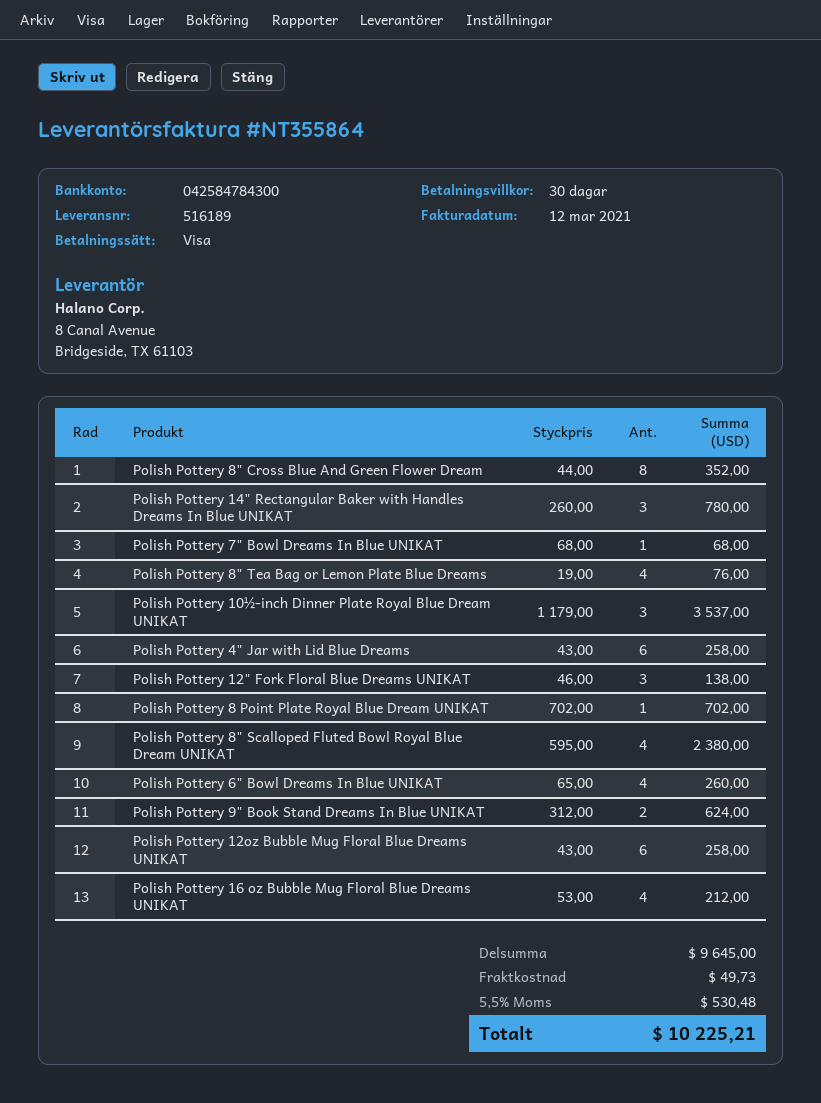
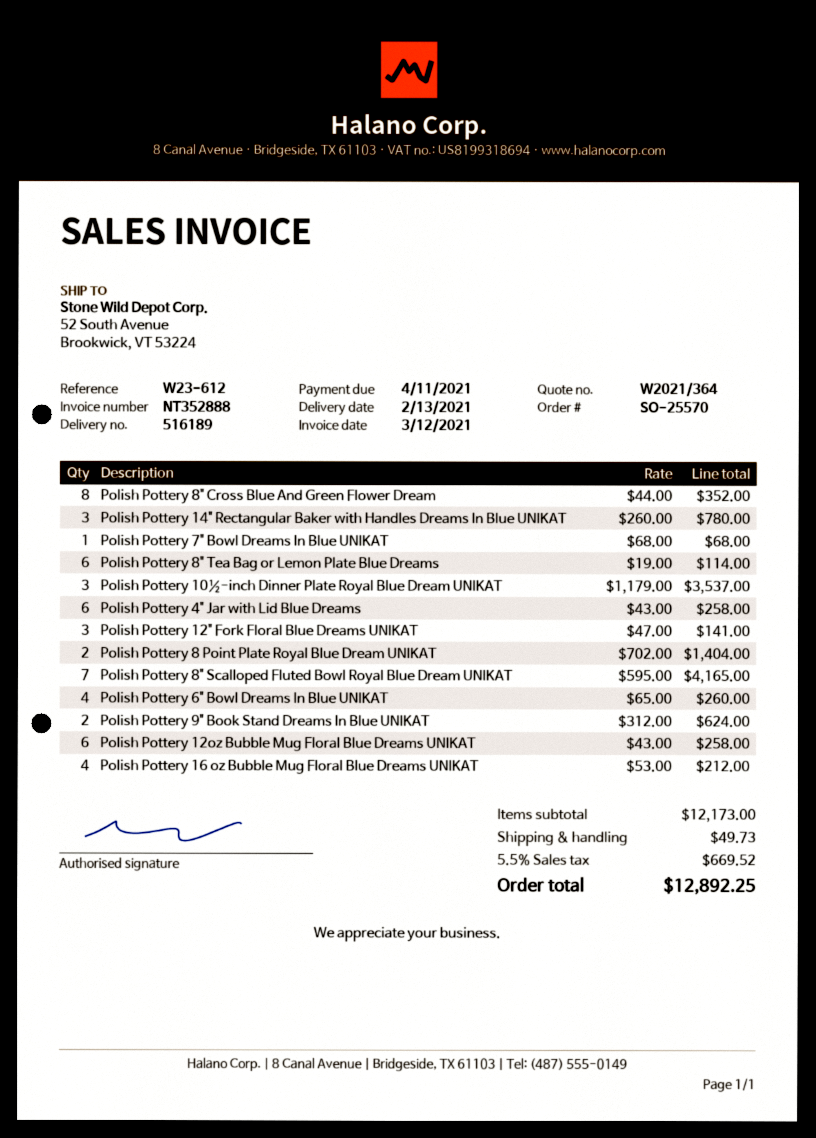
invoice number: NT355864 -> NT352888
Polish Pottery 8" Tea Bag or Lemon Plate Blue Dreams: 4 x 19.00 = 76.00 -> 6 x 19.00 = 114.00
Polish Pottery 12" Fork Floral Blue Dreams UNIKAT: 3 x 46.00 = 138.00 -> 3 x 47.00 = 141.00
Polish Pottery 8 Point Plate Royal Blue Dream UNIKAT: 1 x 702.00 = 702.00 -> 2 x 702.00 = 1404.00
Polish Pottery 8" Scalloped Fluted Bowl Royal Blue Dream UNIKAT: 4 x 595.00 = 2380.00 -> 7 x 595.00 = 4165.00
subtotal: 9645.00 -> 12173.00
tax: 5.5% = 530.48 -> 5.5% = 669.52
total: 10225.21 -> 12892.25

